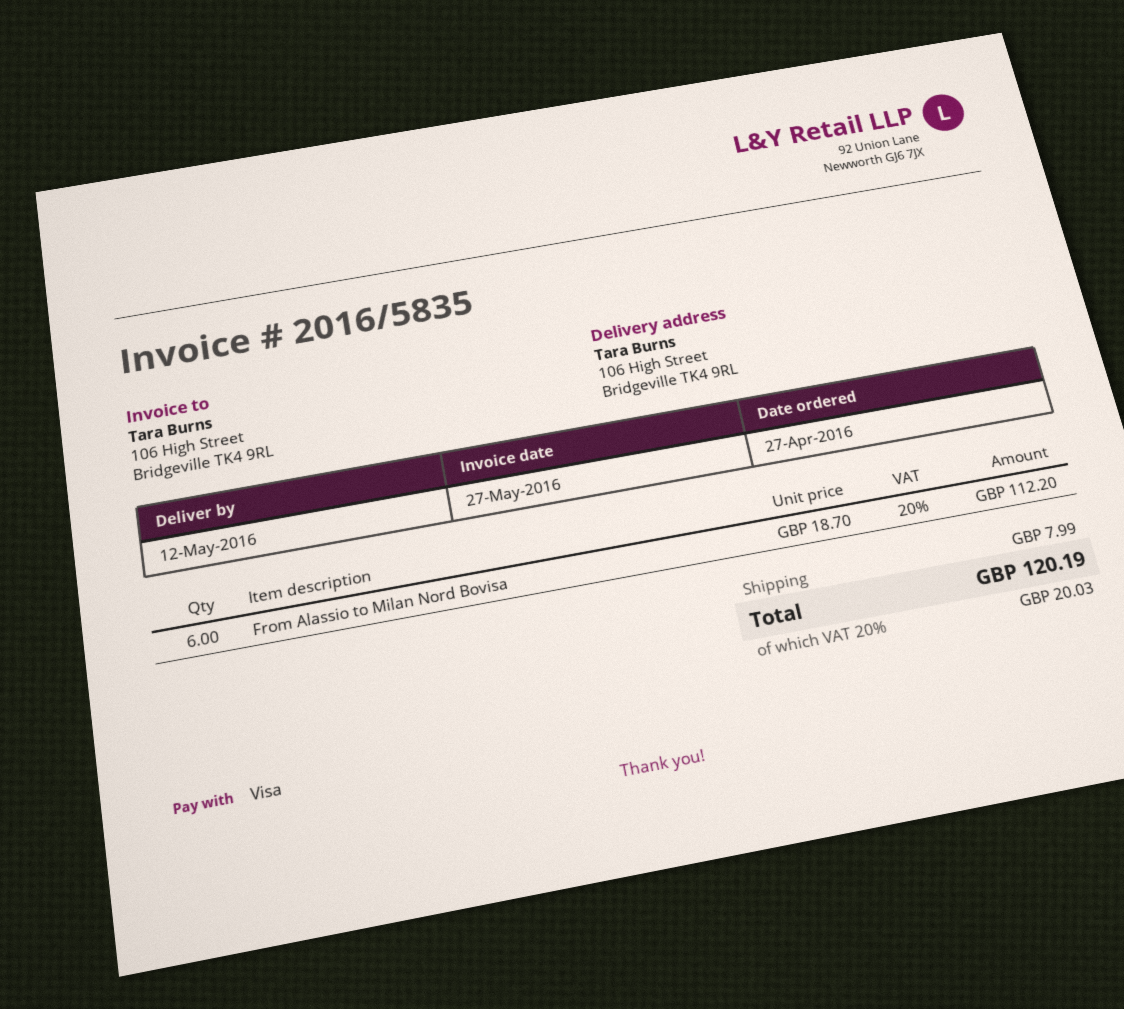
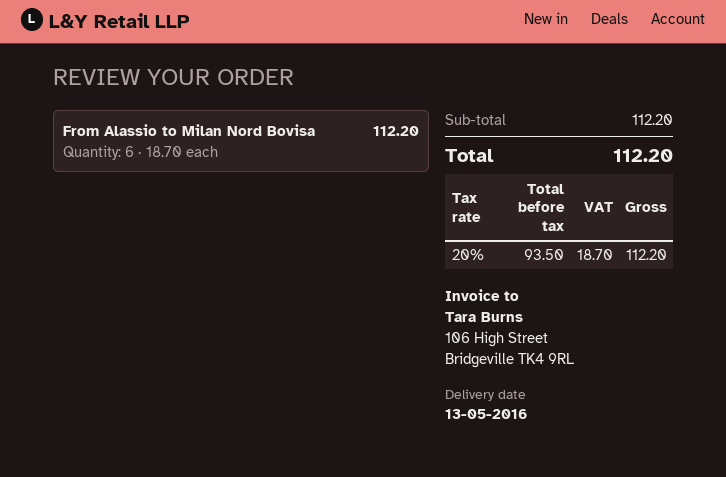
delivery date: 2016-05-12 -> 2016-05-13
shipping: 7.99 -> none
tax: 20% = 20.03 -> 20% = 18.70
total: 120.19 -> 112.20

